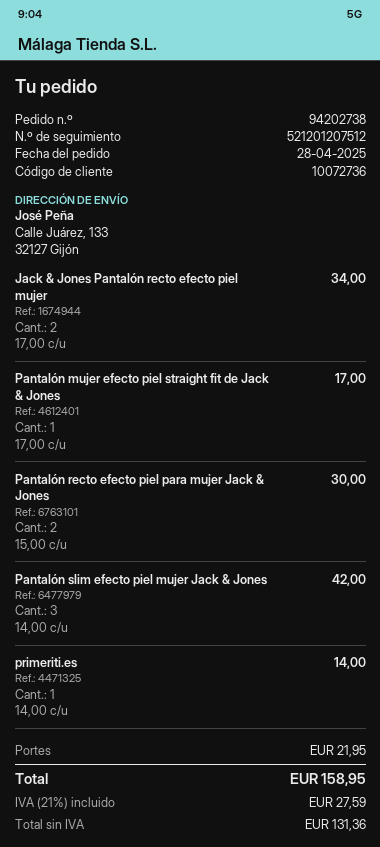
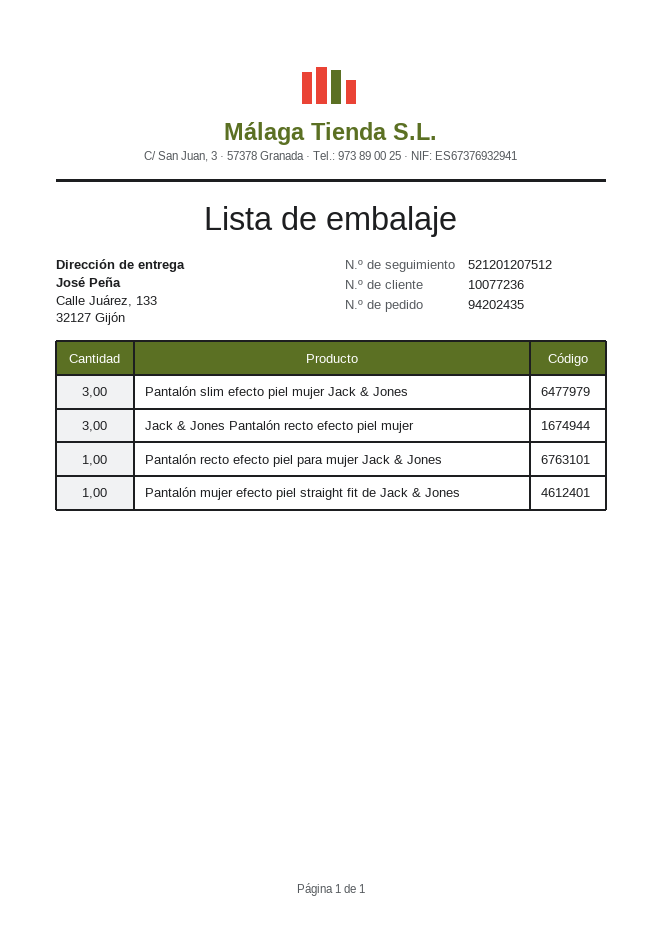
order number: 94202738 -> 94202435
customer number: 10072736 -> 10077236
Jack & Jones Pantalón recto efecto piel mujer: 2 -> 3
Pantalón recto efecto piel para mujer Jack & Jones: 2 -> 1
primeriti.es: 1 -> none

